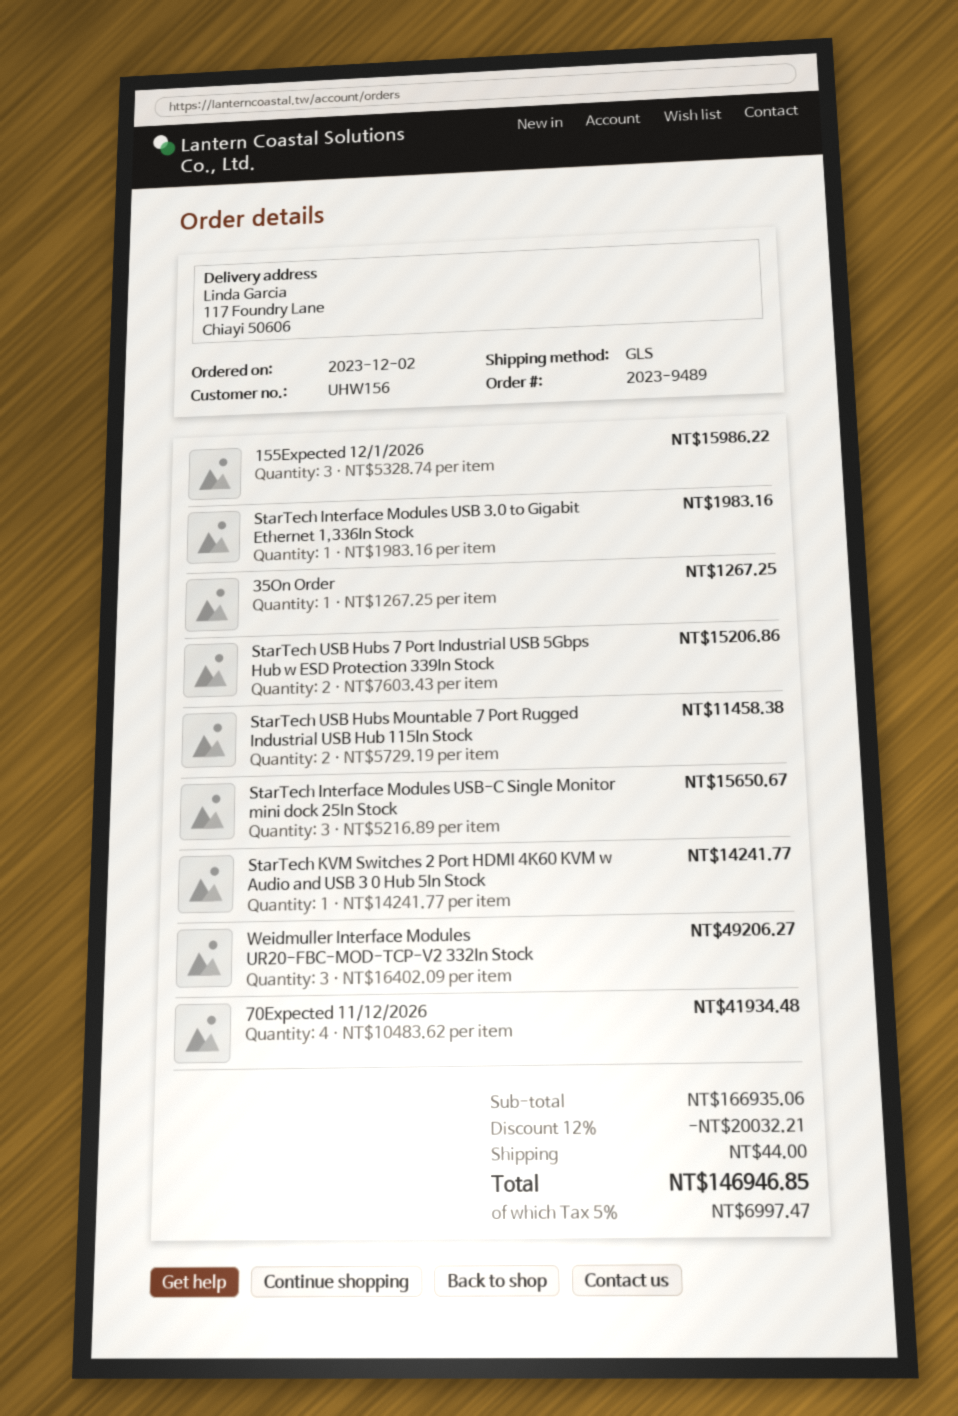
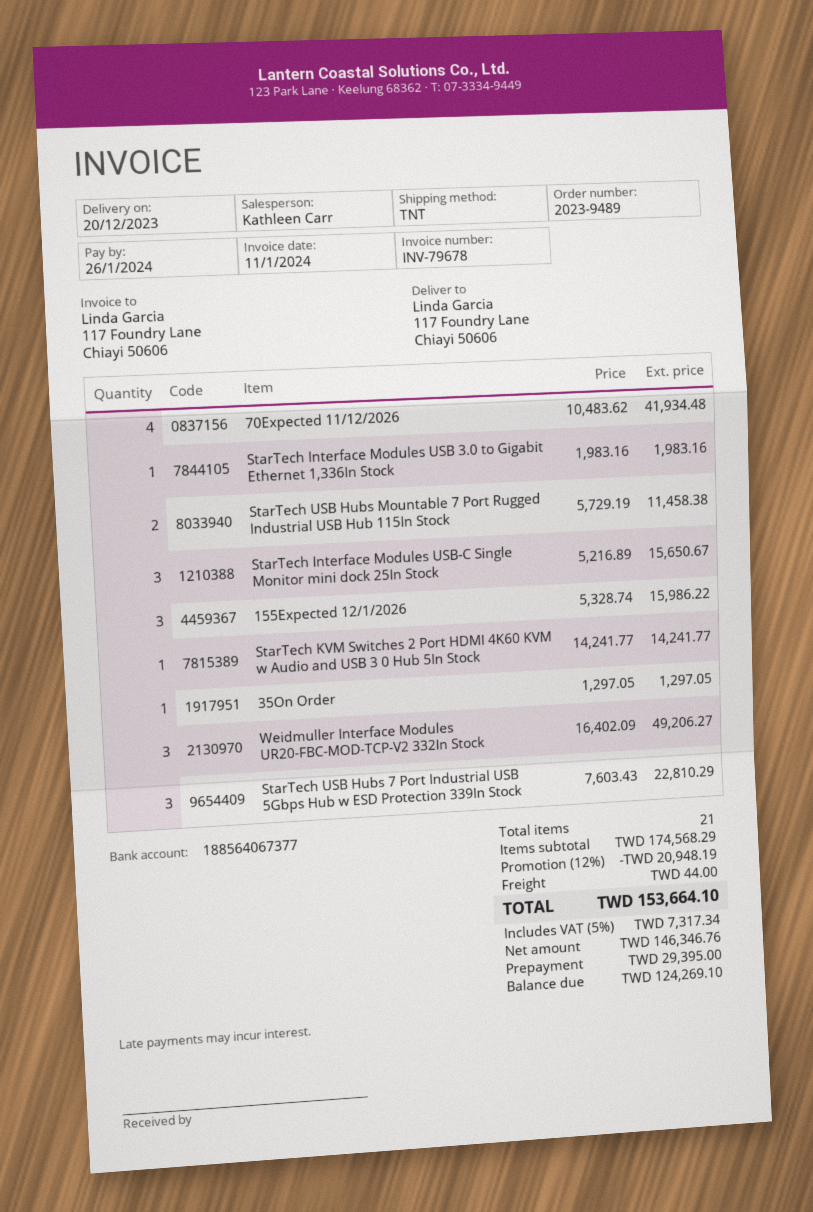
shipping method: GLS -> TNT
35On Order: 1 x 1267.25 = 1267.25 -> 1 x 1297.05 = 1297.05
StarTech USB Hubs 7 Port Industrial USB 5Gbps Hub w ESD Protection 339In Stock: 2 x 7603.43 = 15206.86 -> 3 x 7603.43 = 22810.29
subtotal: 166935.06 -> 174568.29
discount: 12% = 20032.21 -> 12% = 20948.19
tax: 5% = 6997.47 -> 5% = 7317.34
total: 146946.85 -> 153664.10

